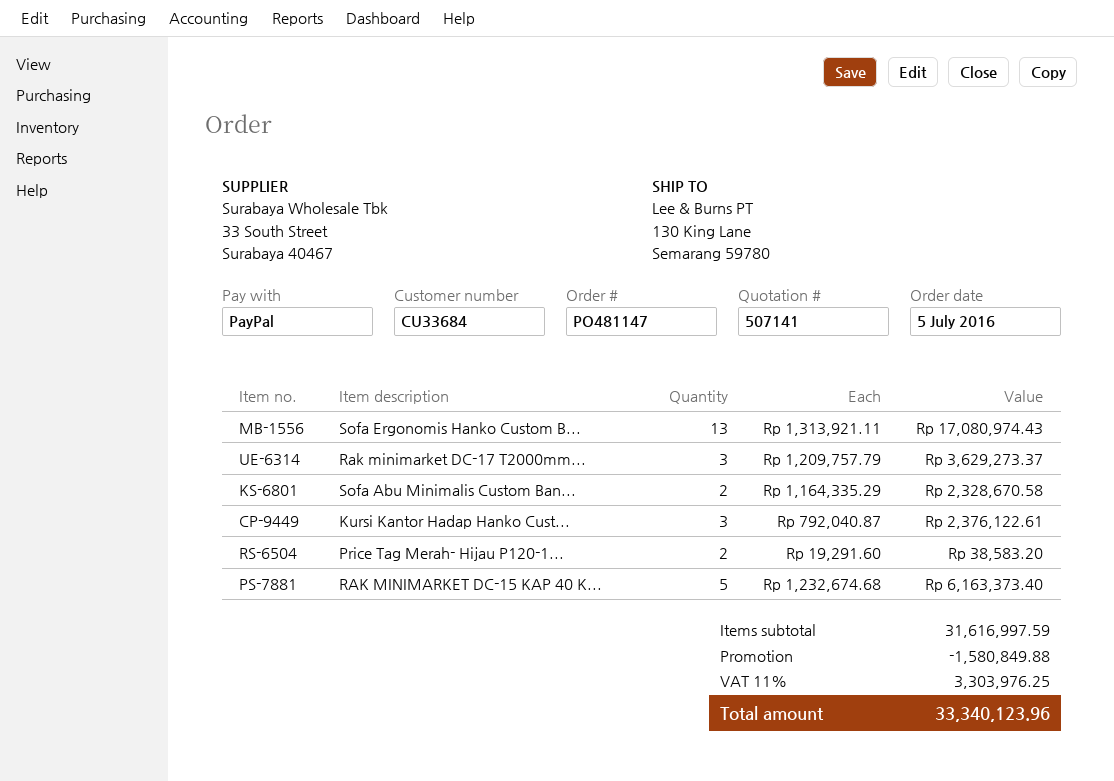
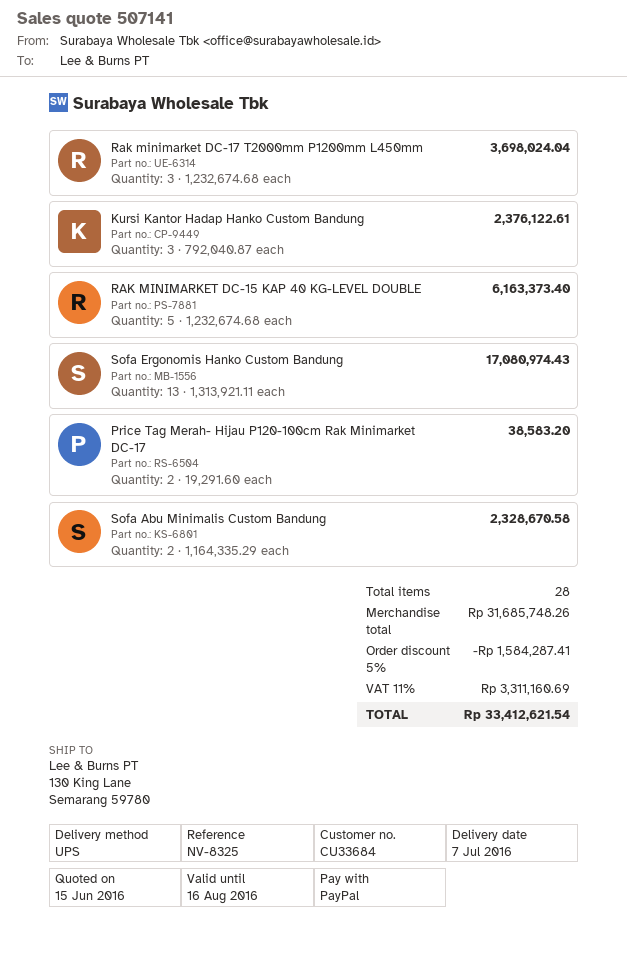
Rak minimarket DC-17 T2000mm...: 3 x 1209757.79 = 3629273.37 -> 3 x 1232674.68 = 3698024.04
subtotal: 31616997.59 -> 31685748.26
discount: 1580849.88 -> 1584287.41
tax: 11% = 3303976.25 -> 11% = 3311160.69
total: 33340123.96 -> 33412621.54

